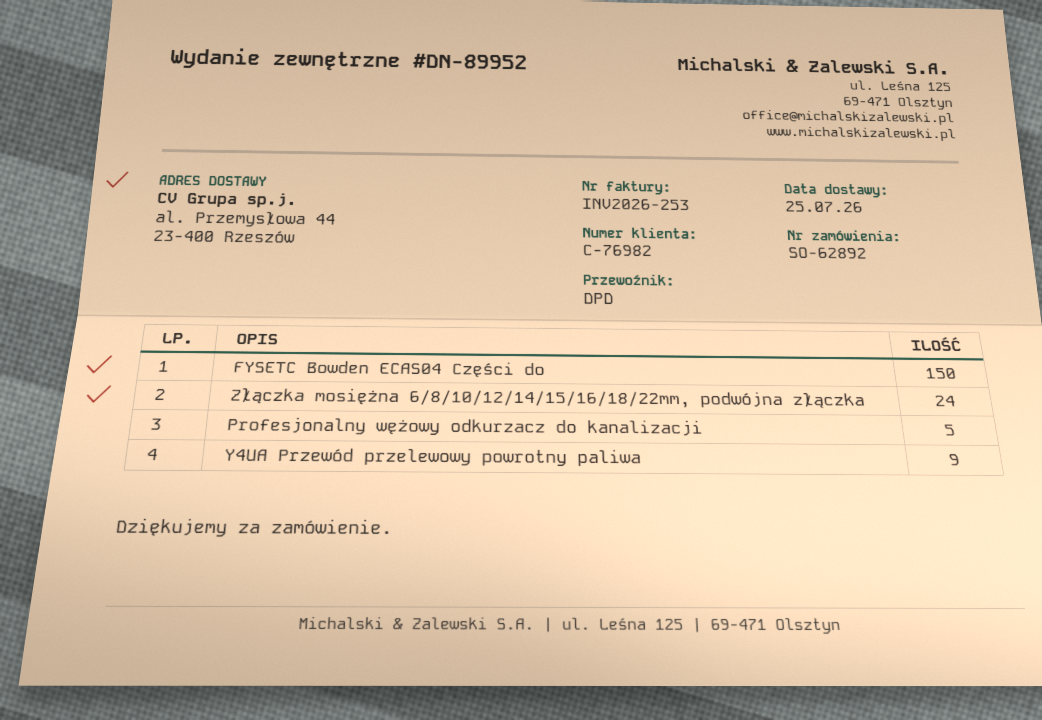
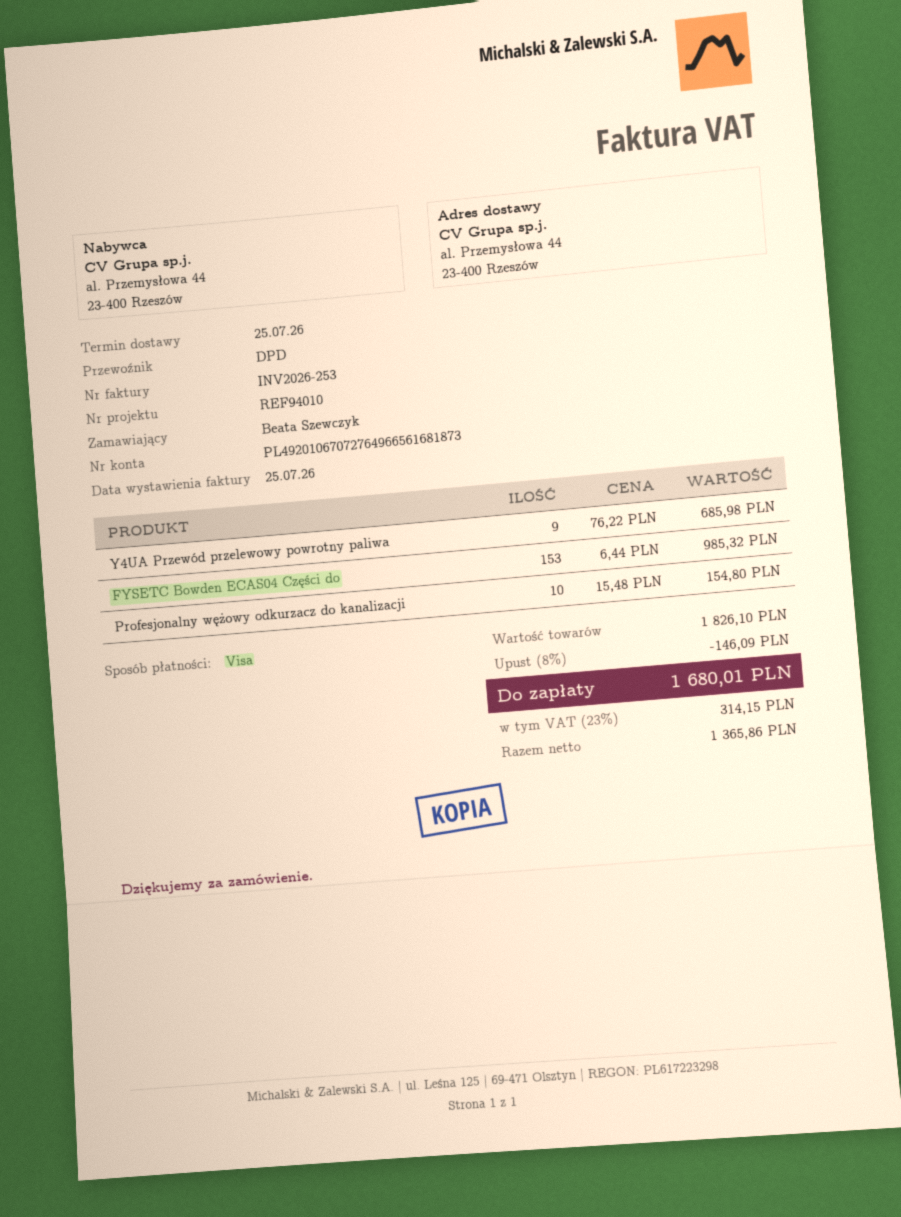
FYSETC Bowden ECAS04 Części do: 150 -> 153
Złączka mosiężna 6/8/10/12/14/15/16/18/22mm, podwójna złączka: 24 -> none
Profesjonalny wężowy odkurzacz do kanalizacji: 5 -> 10

